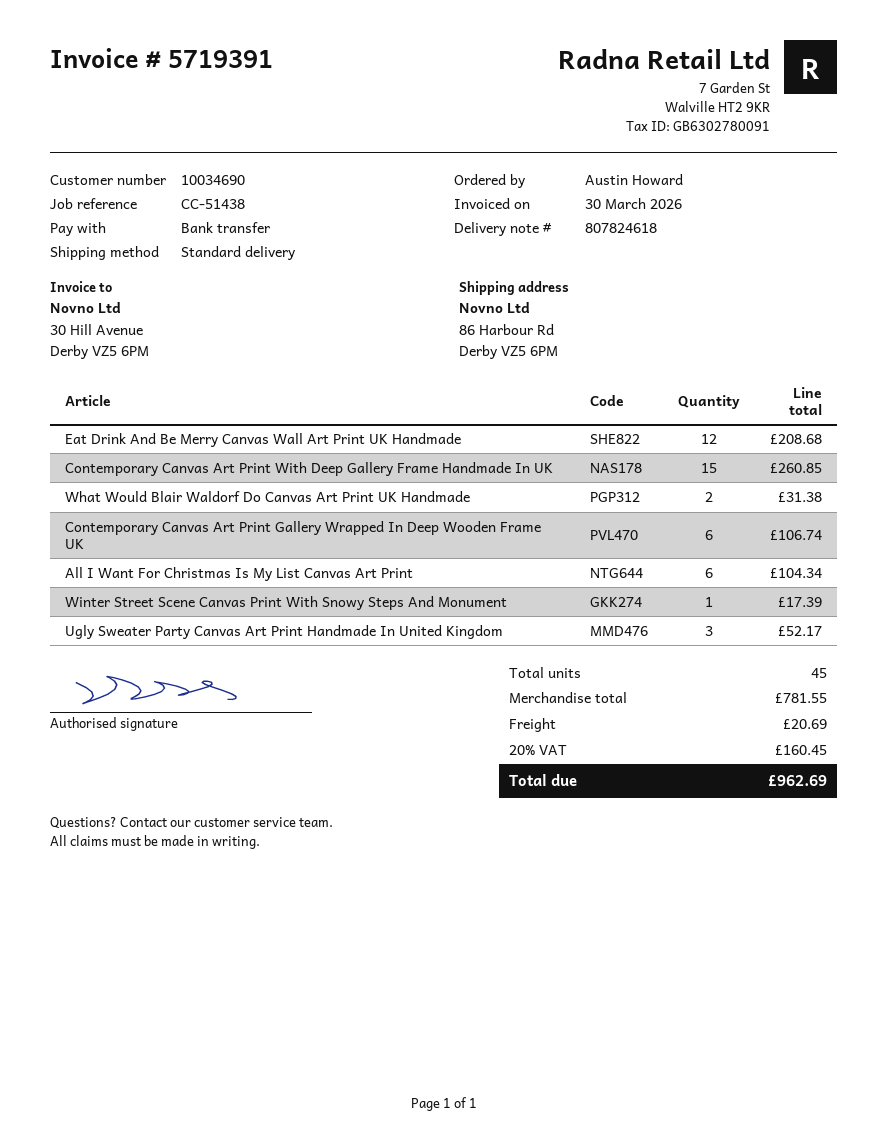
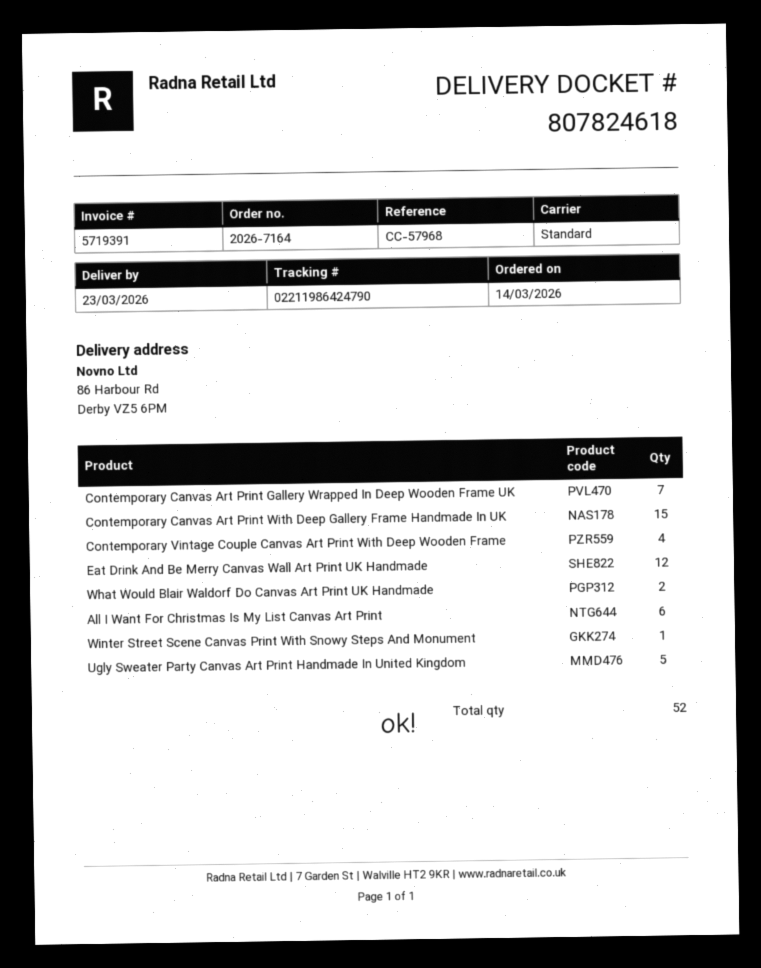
reference: CC-51438 -> CC-57968
Contemporary Canvas Art Print Gallery Wrapped In Deep Wooden Frame UK: 6 -> 7
Ugly Sweater Party Canvas Art Print Handmade In United Kingdom: 3 -> 5
Contemporary Vintage Couple Canvas Art Print With Deep Wooden Frame: none -> 4
total quantity: 45 -> 52

